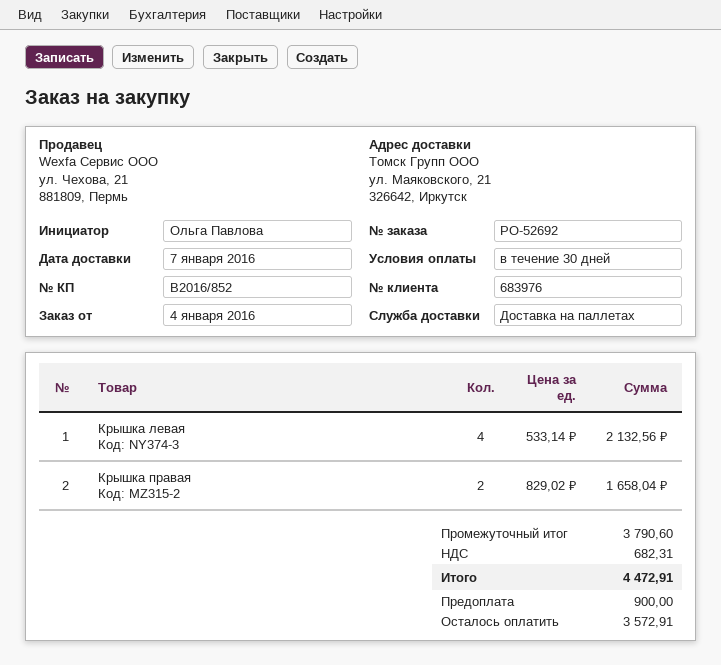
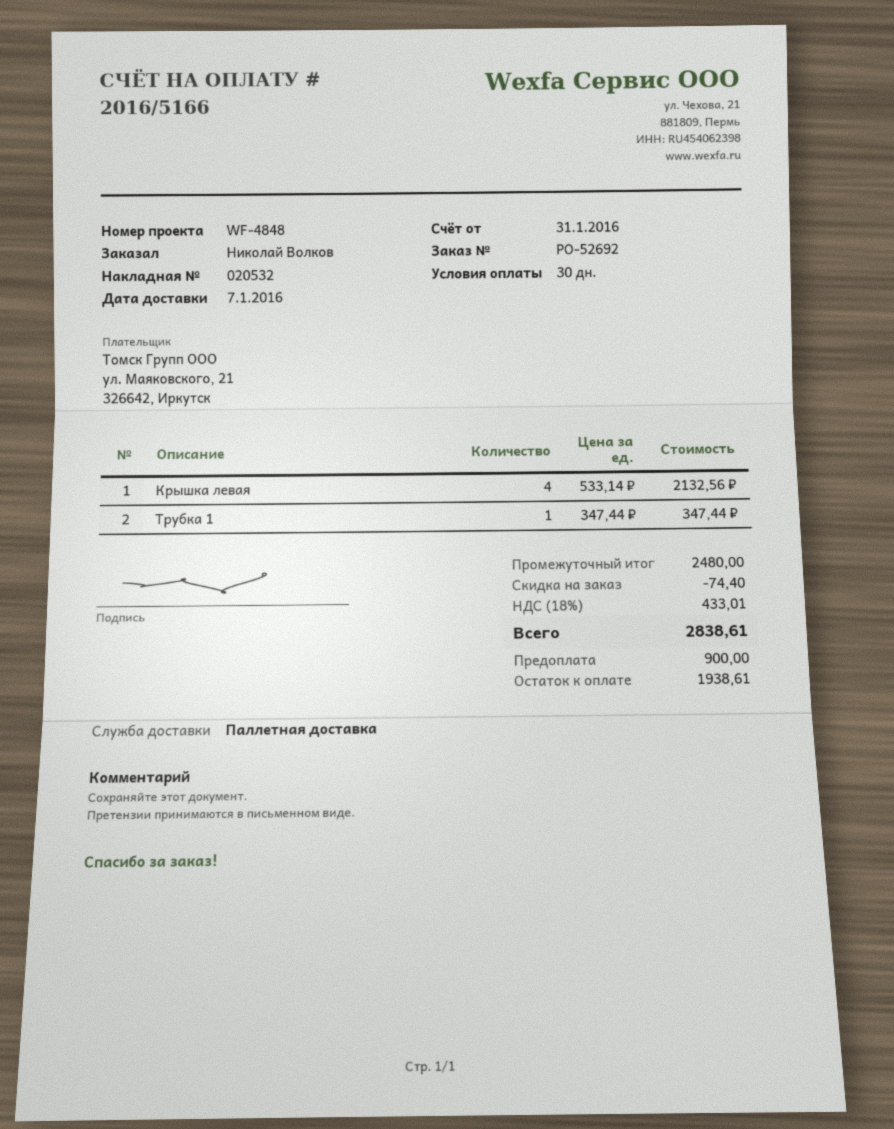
ordered by: Ольга Павлова -> Николай Волков
Крышка правая: 2 x 829.02 = 1658.04 -> none
Трубка 1: none -> 1 x 347.44 = 347.44
subtotal: 3790.60 -> 2480.00
discount: none -> 74.40
tax: 682.31 -> 433.01
total: 4472.91 -> 2838.61
balance: 3572.91 -> 1938.61

